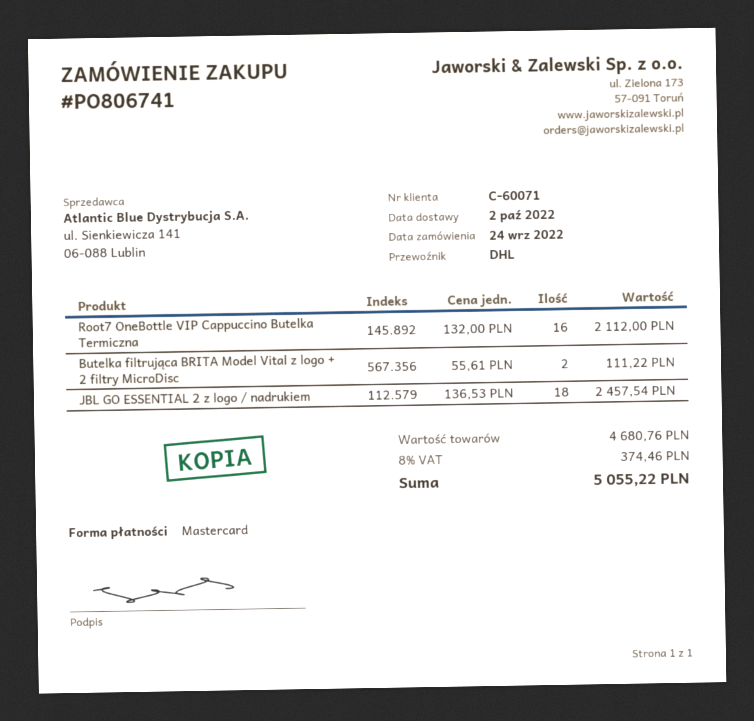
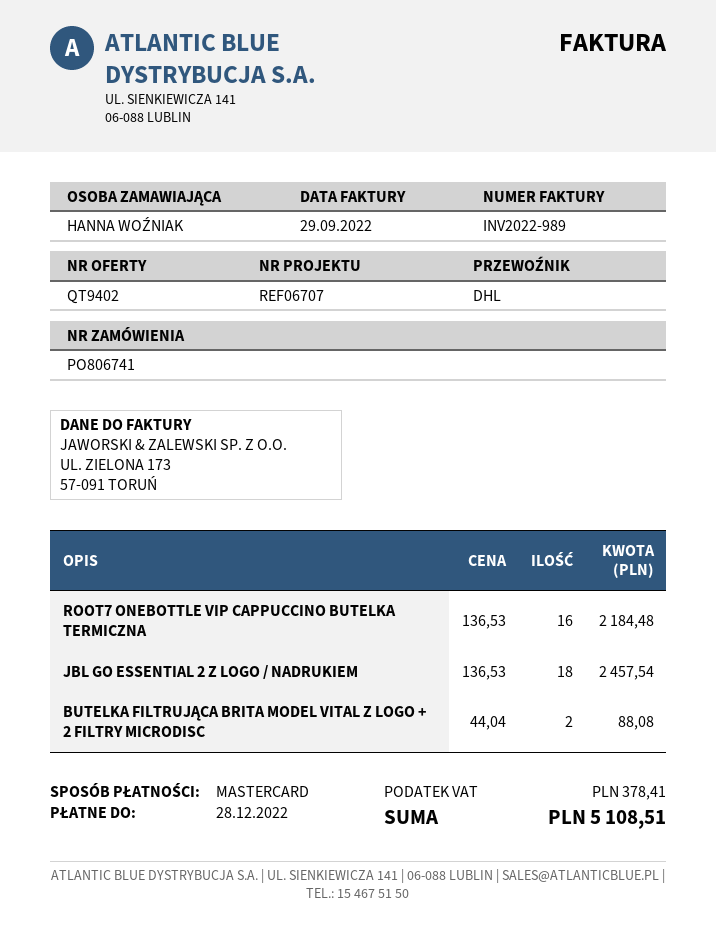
Root7 OneBottle VIP Cappuccino Butelka Termiczna: 16 x 132.00 = 2112.00 -> 16 x 136.53 = 2184.48
Butelka filtrująca BRITA Model Vital z logo + 2 filtry MicroDisc: 2 x 55.61 = 111.22 -> 2 x 44.04 = 88.08
tax: 374.46 -> 378.41
total: 5055.22 -> 5108.51

